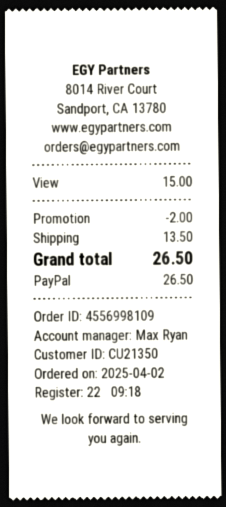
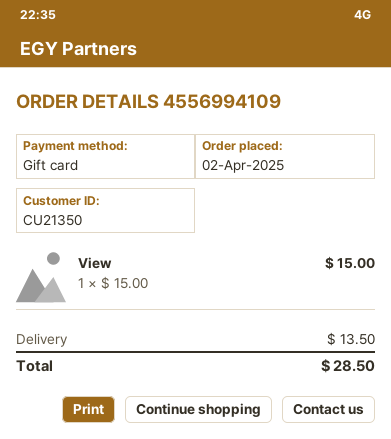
order number: 4556998109 -> 4556994109
payment method: PayPal -> gift card
discount: 2.00 -> none
total: 26.50 -> 28.50

